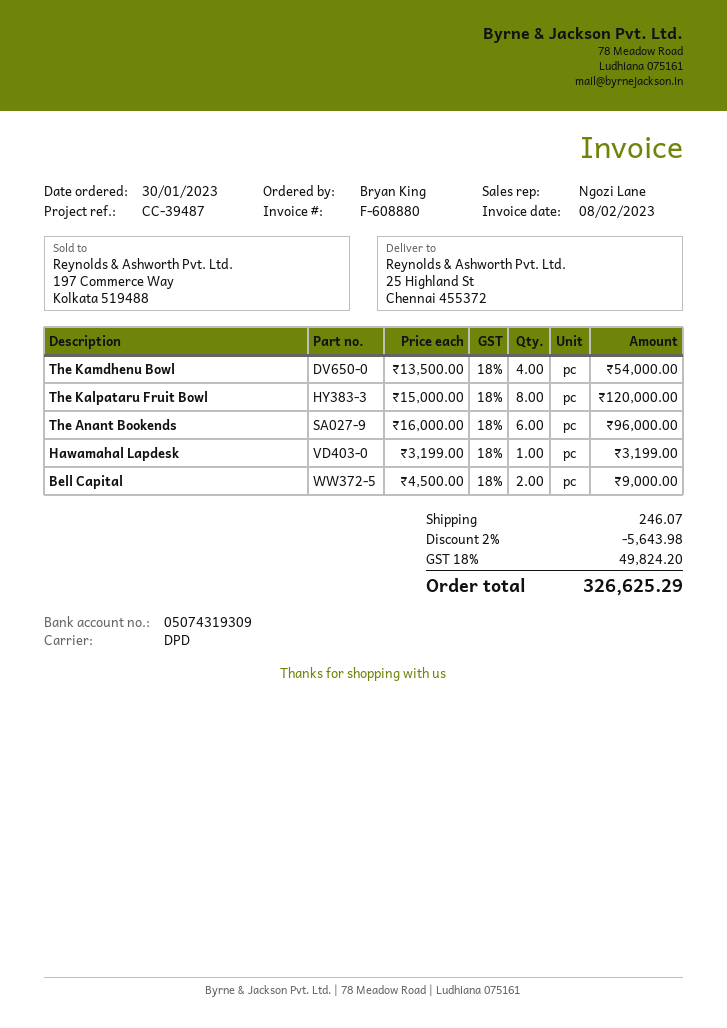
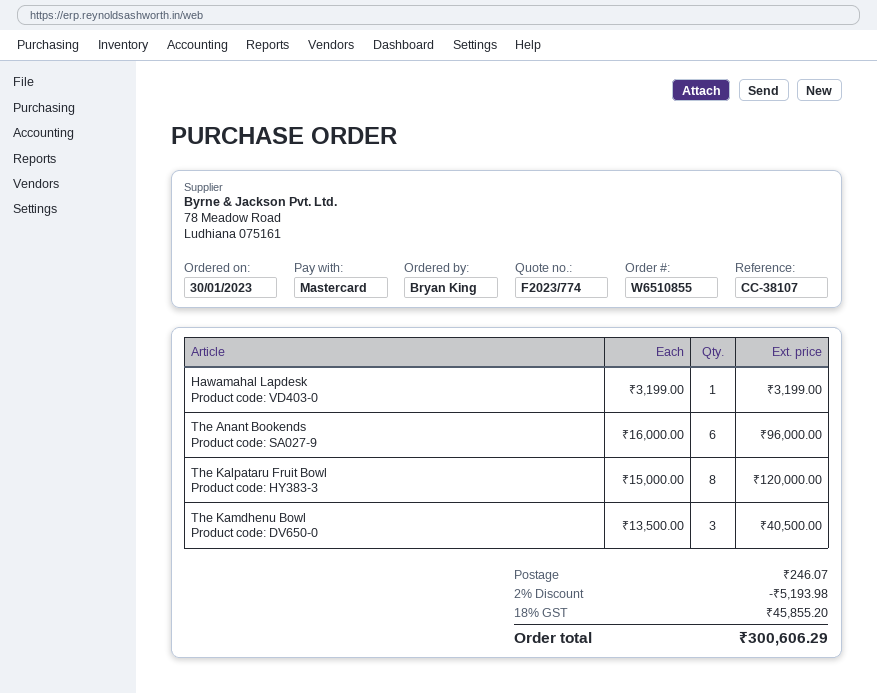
reference: CC-39487 -> CC-38107
The Kamdhenu Bowl: 4 x 13500.00 = 54000.00 -> 3 x 13500.00 = 40500.00
Bell Capital: 2 x 4500.00 = 9000.00 -> none
discount: 2% = 5643.98 -> 2% = 5193.98
tax: 18% = 49824.20 -> 18% = 45855.20
total: 326625.29 -> 300606.29

